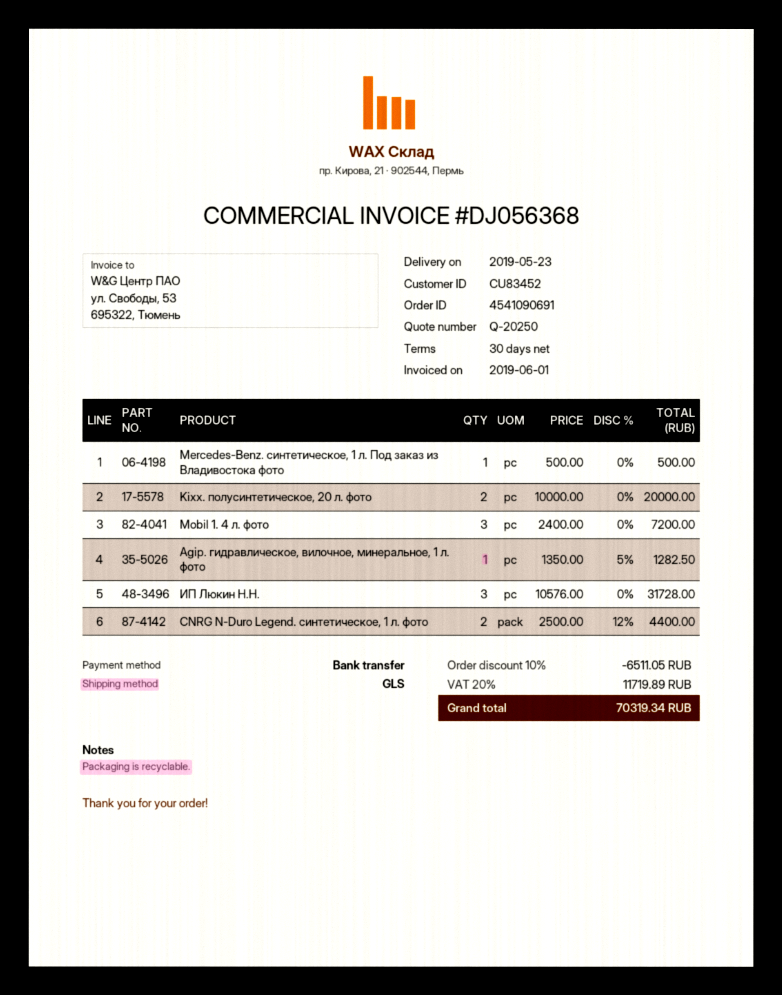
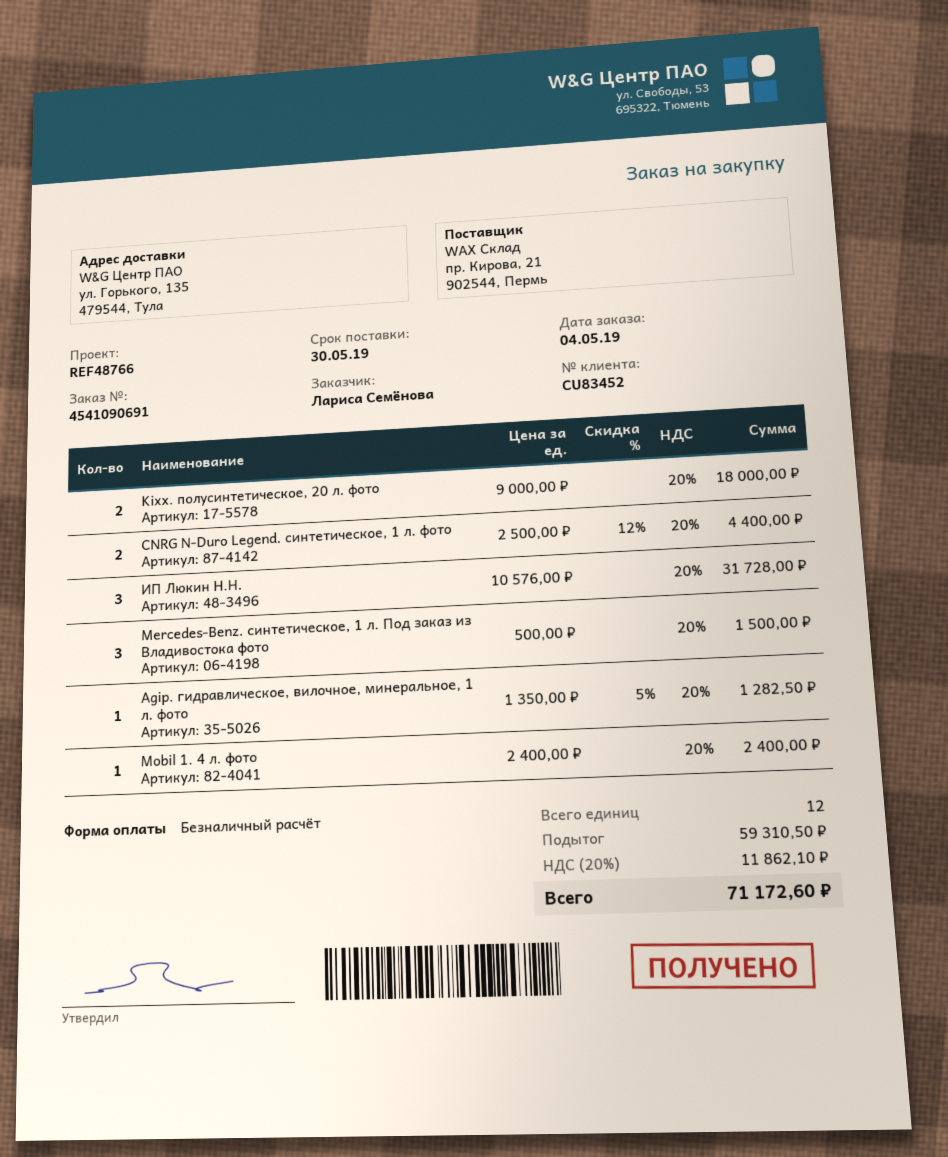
delivery date: 2019-05-23 -> 2019-05-30
Mercedes-Benz. синтетическое, 1 л. Под заказ из Владивостока фото: 1 x 500.00 = 500.00 -> 3 x 500.00 = 1500.00
Kixx. полусинтетическое, 20 л. фото: 2 x 10000.00 = 20000.00 -> 2 x 9000.00 = 18000.00
Mobil 1. 4 л. фото: 3 x 2400.00 = 7200.00 -> 1 x 2400.00 = 2400.00
discount: 10% = 6511.05 -> none
tax: 20% = 11719.89 -> 20% = 11862.10
total: 70319.34 -> 71172.60

